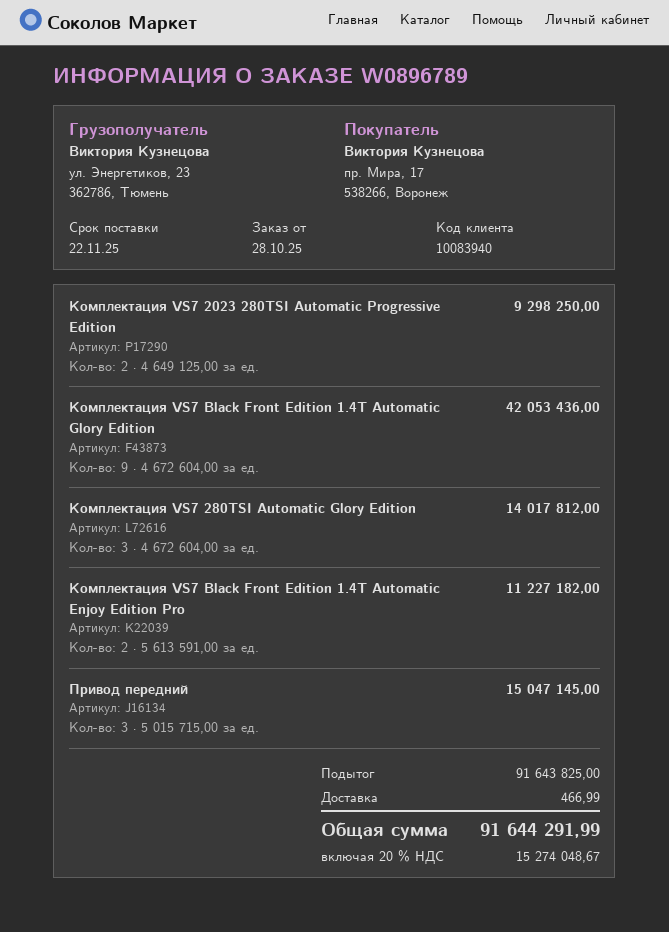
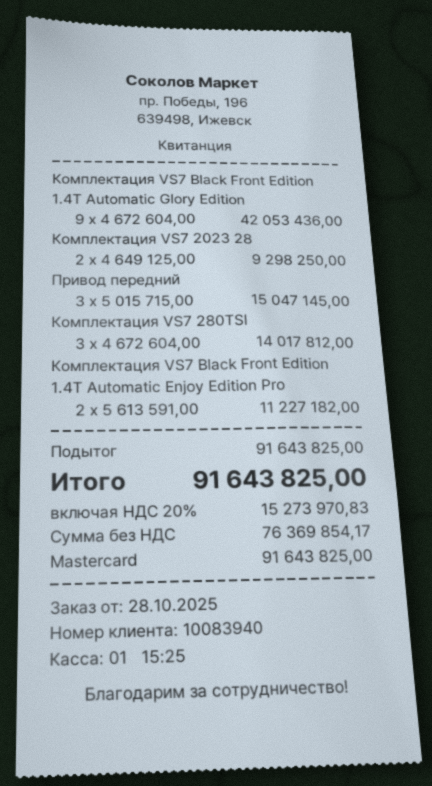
shipping: 466.99 -> none
tax: 20% = 15274048.67 -> 20% = 15273970.83
total: 91644291.99 -> 91643825.00

